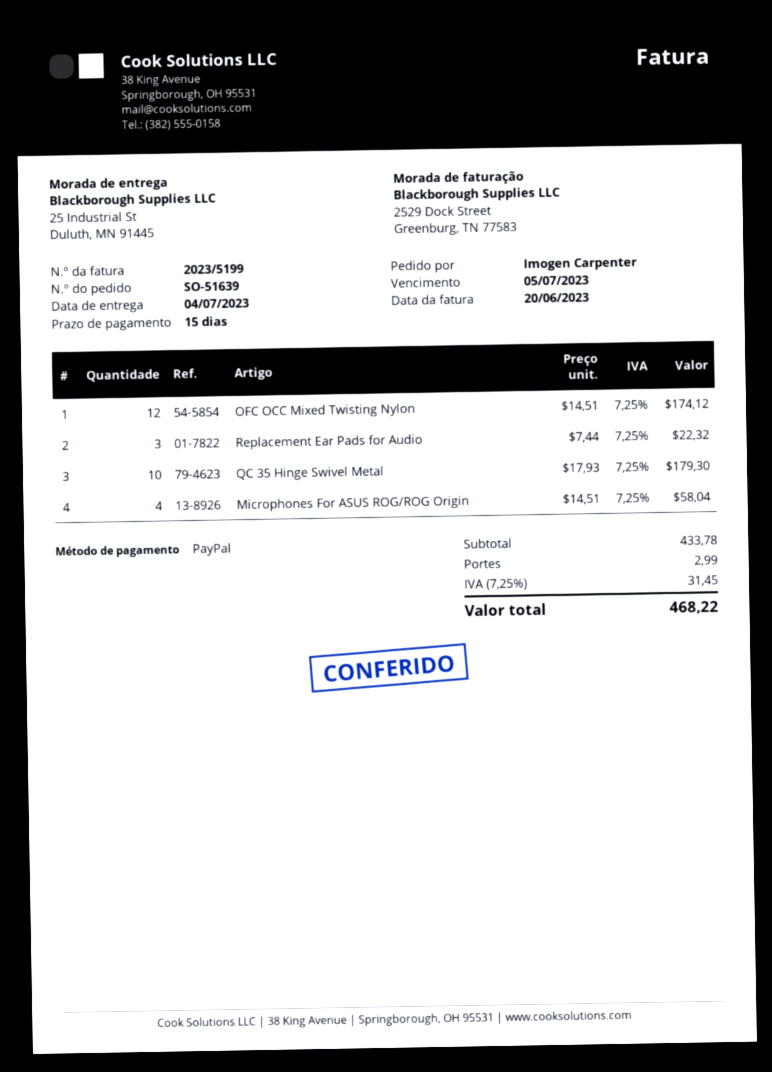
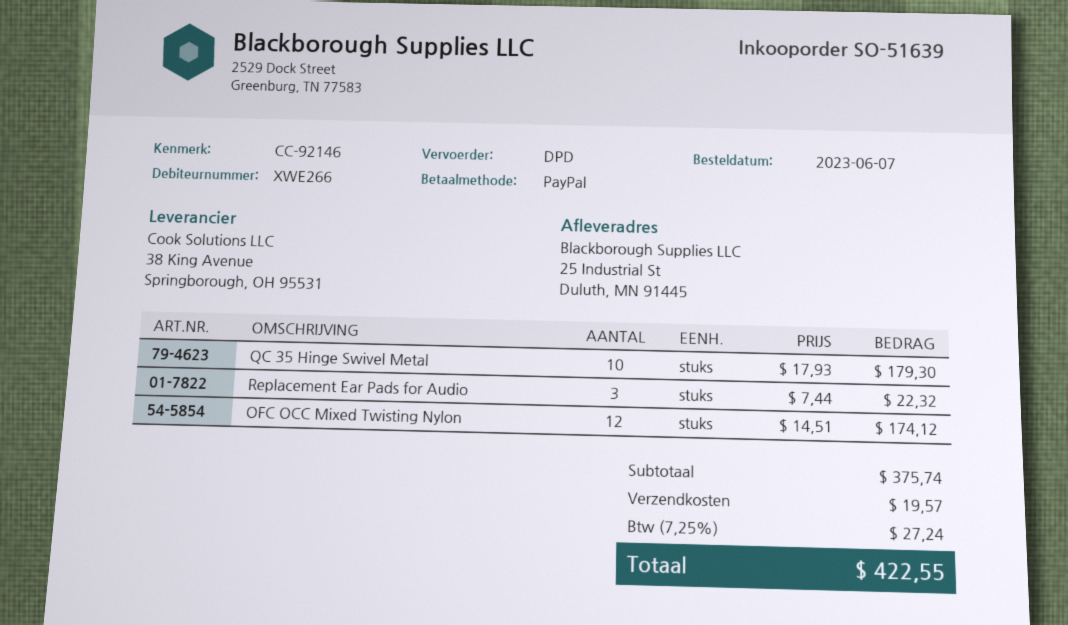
Microphones For ASUS ROG/ROG Origin: 4 x 14.51 = 58.04 -> none
subtotal: 433.78 -> 375.74
shipping: 2.99 -> 19.57
tax: 7.25% = 31.45 -> 7.25% = 27.24
total: 468.22 -> 422.55

